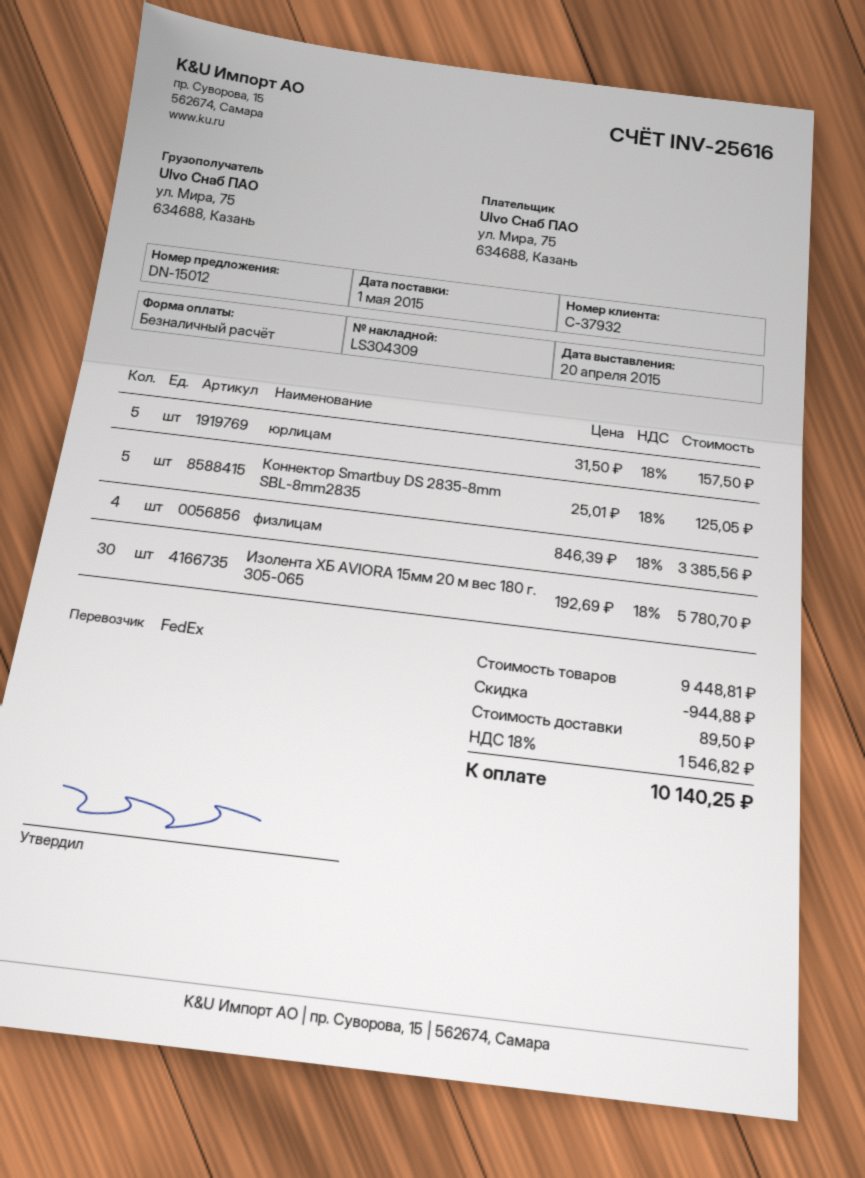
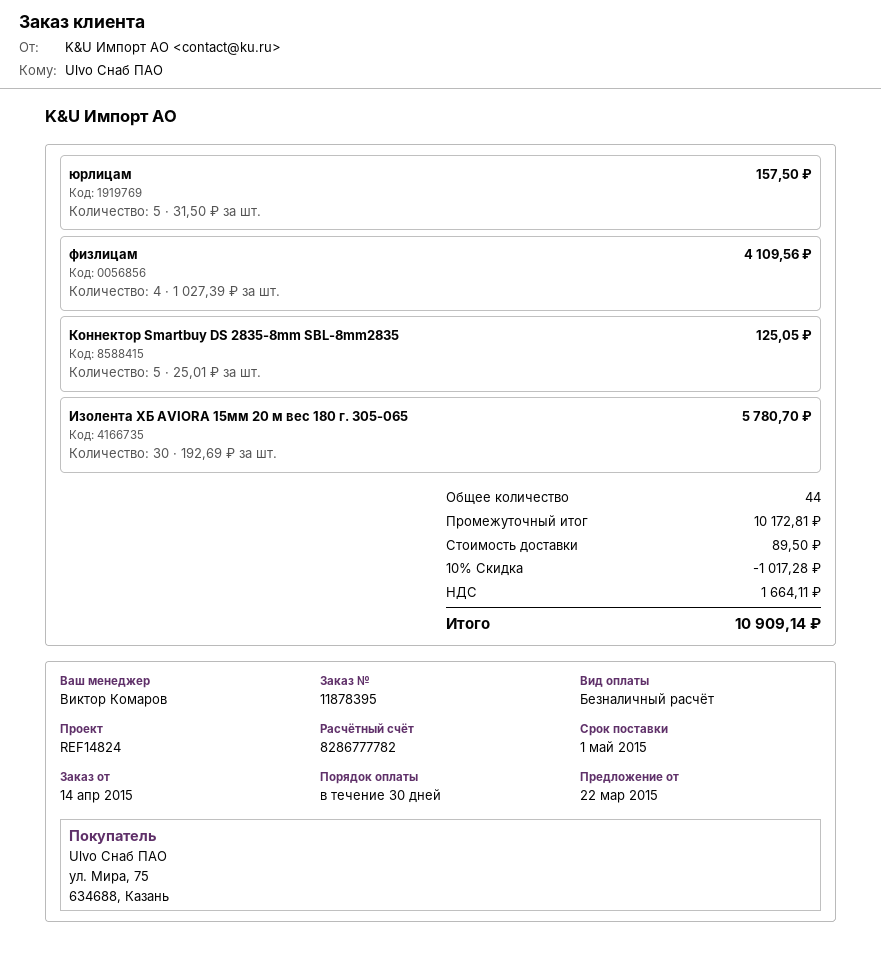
физлицам: 4 x 846.39 = 3385.56 -> 4 x 1027.39 = 4109.56
subtotal: 9448.81 -> 10172.81
discount: 944.88 -> 1017.28
tax: 1546.82 -> 1664.11
total: 10140.25 -> 10909.14

